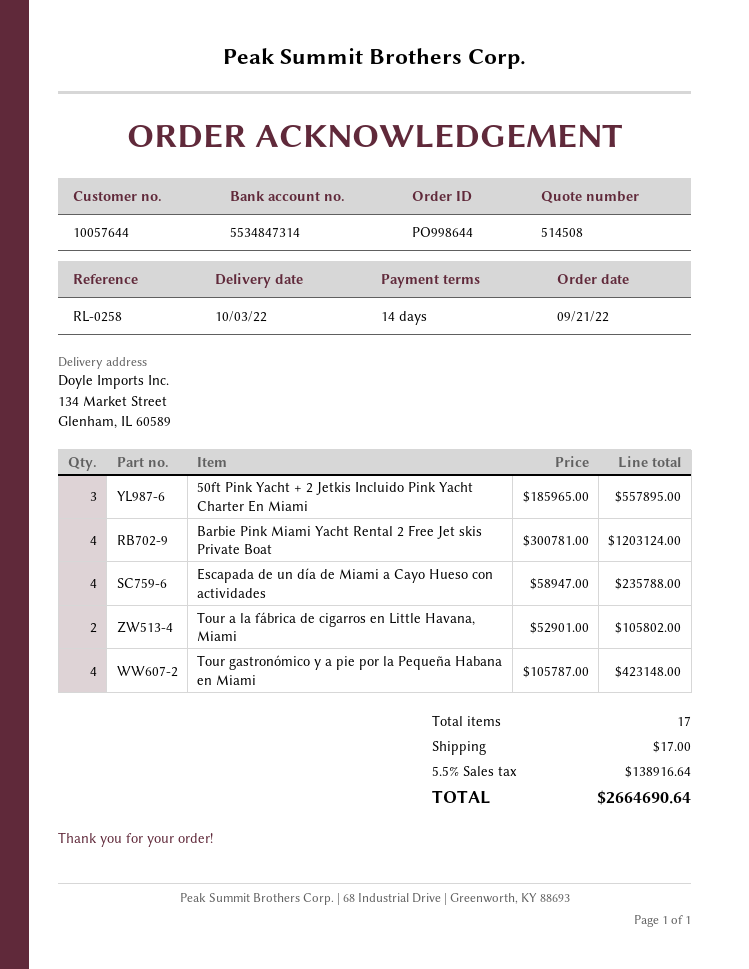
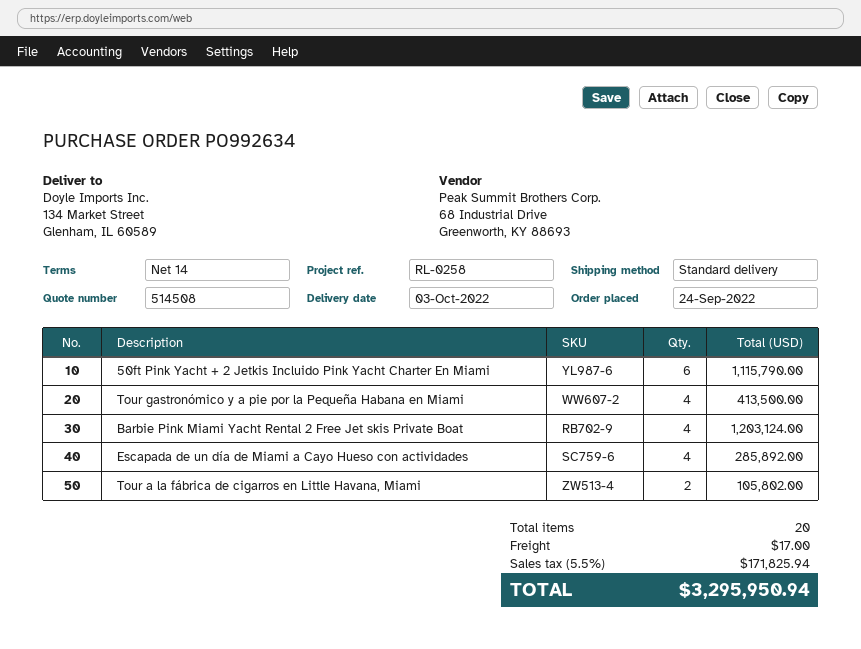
order number: PO998644 -> PO992634
order date: 2022-09-21 -> 2022-09-24
50ft Pink Yacht + 2 Jetkis Incluido Pink Yacht Charter En Miami: 3 for 557895.00 -> 6 for 1115790.00
Escapada de un día de Miami a Cayo Hueso con actividades: 4 for 235788.00 -> 4 for 285892.00
Tour gastronómico y a pie por la Pequeña Habana en Miami: 4 for 423148.00 -> 4 for 413500.00
total quantity: 17 -> 20
tax: 5.5% = 138916.64 -> 5.5% = 171825.94
total: 2664690.64 -> 3295950.94

